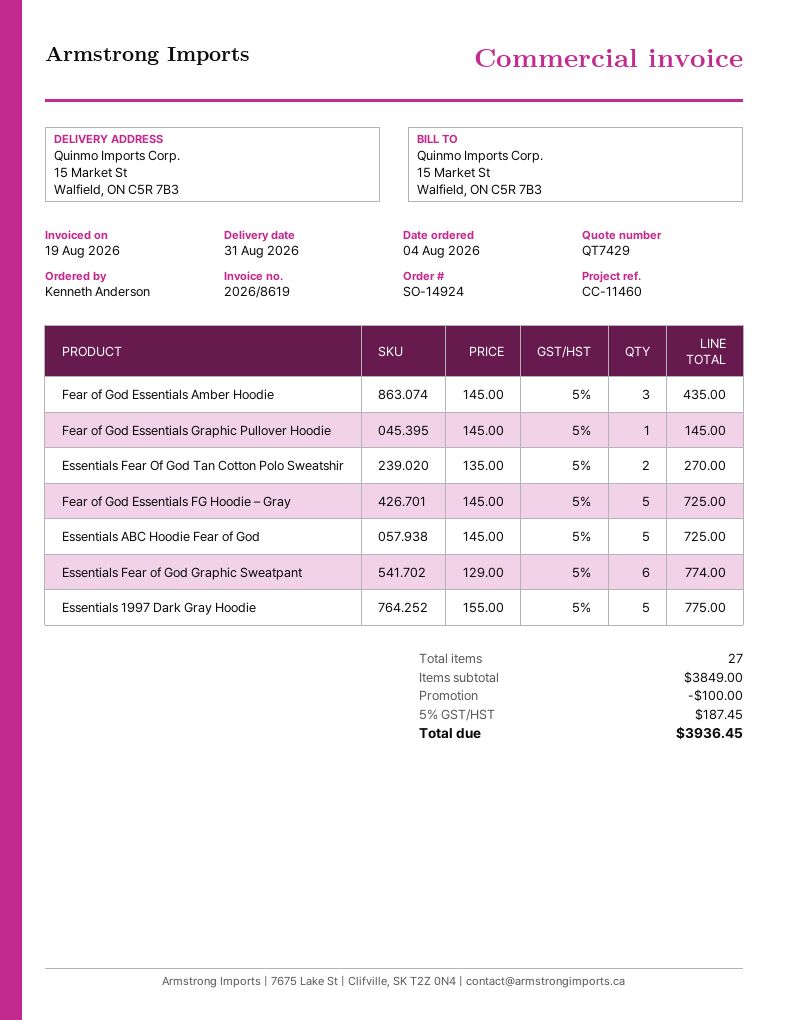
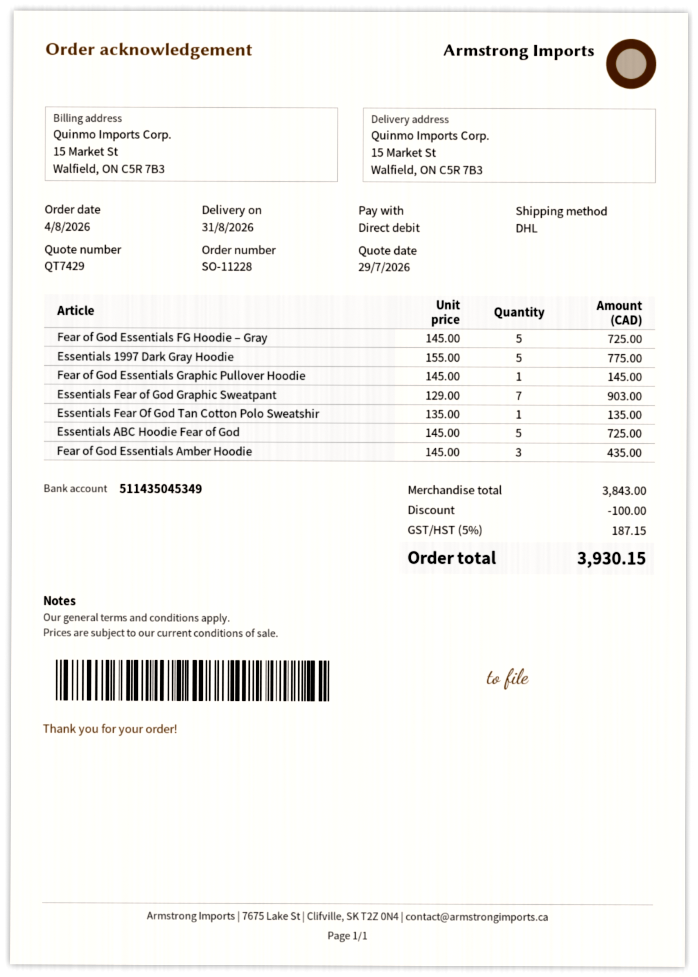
order number: SO-14924 -> SO-11228
Essentials Fear Of God Tan Cotton Polo Sweatshir: 2 x 135.00 = 270.00 -> 1 x 135.00 = 135.00
Essentials Fear of God Graphic Sweatpant: 6 x 129.00 = 774.00 -> 7 x 129.00 = 903.00
subtotal: 3849.00 -> 3843.00
tax: 5% = 187.45 -> 5% = 187.15
total: 3936.45 -> 3930.15

